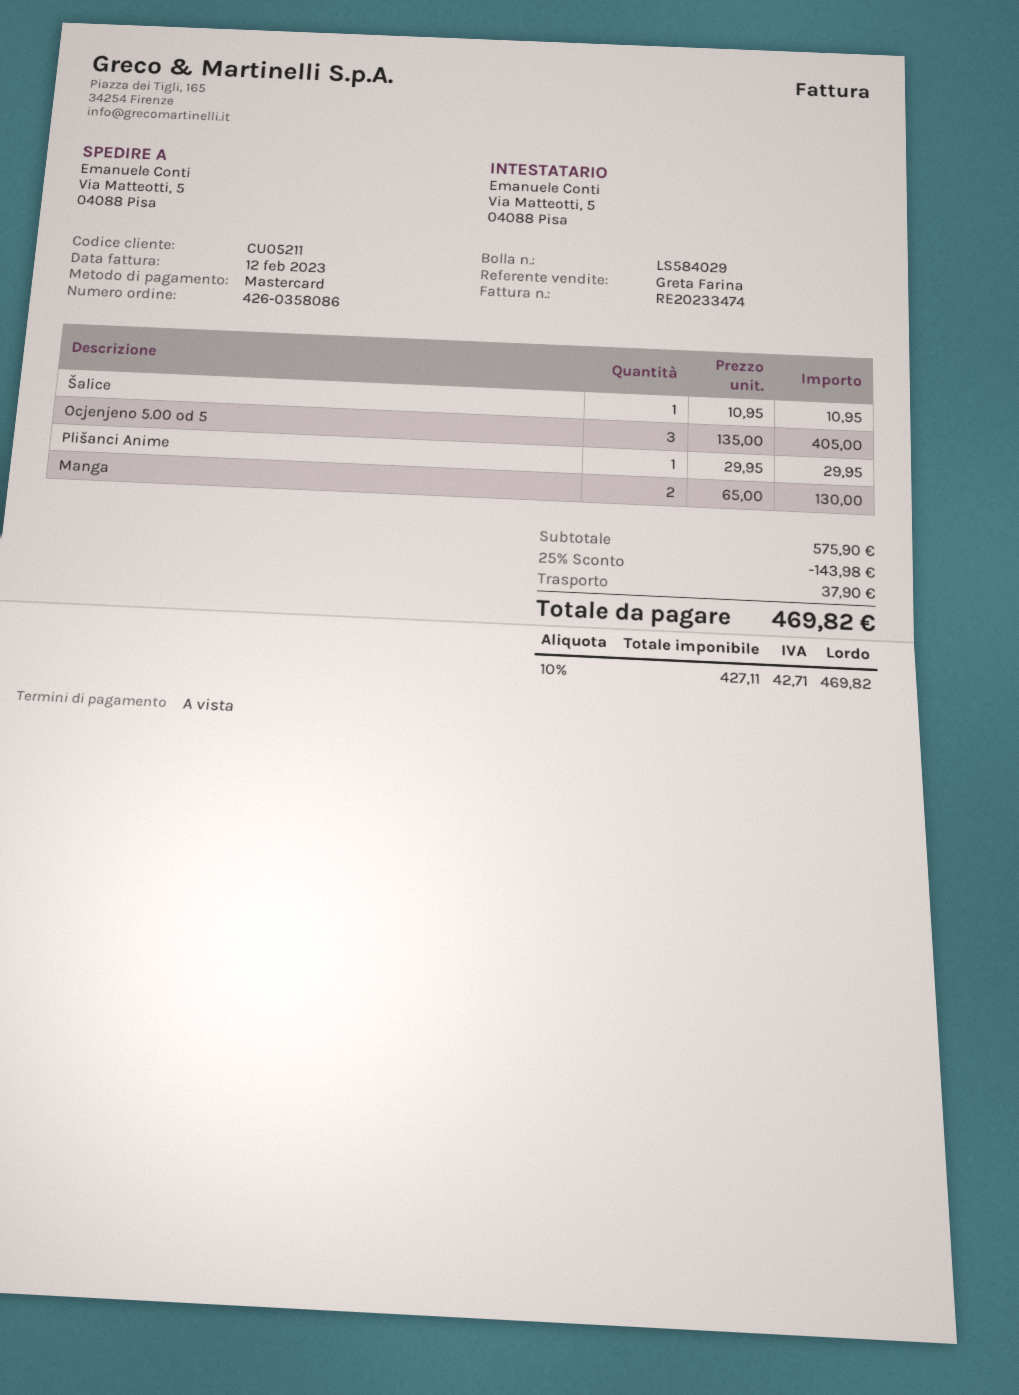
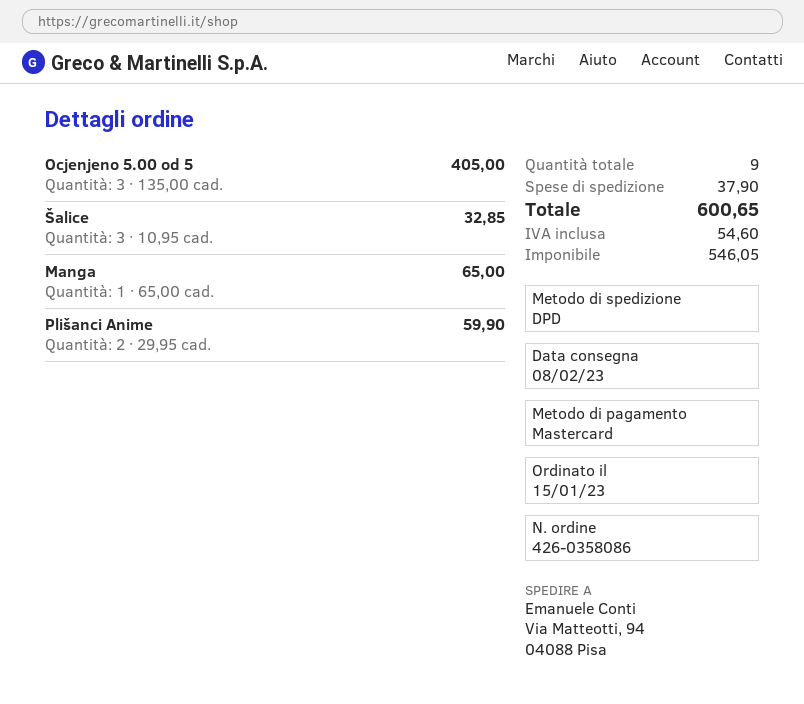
ship to: Via Matteotti, 5, 04088 Pisa -> Via Matteotti, 94, 04088 Pisa
Šalice: 1 x 10.95 = 10.95 -> 3 x 10.95 = 32.85
Plišanci Anime: 1 x 29.95 = 29.95 -> 2 x 29.95 = 59.90
Manga: 2 x 65.00 = 130.00 -> 1 x 65.00 = 65.00
discount: 25% = 143.98 -> none
net: 427.11 -> 546.05
tax: 42.71 -> 54.60
total: 469.82 -> 600.65

